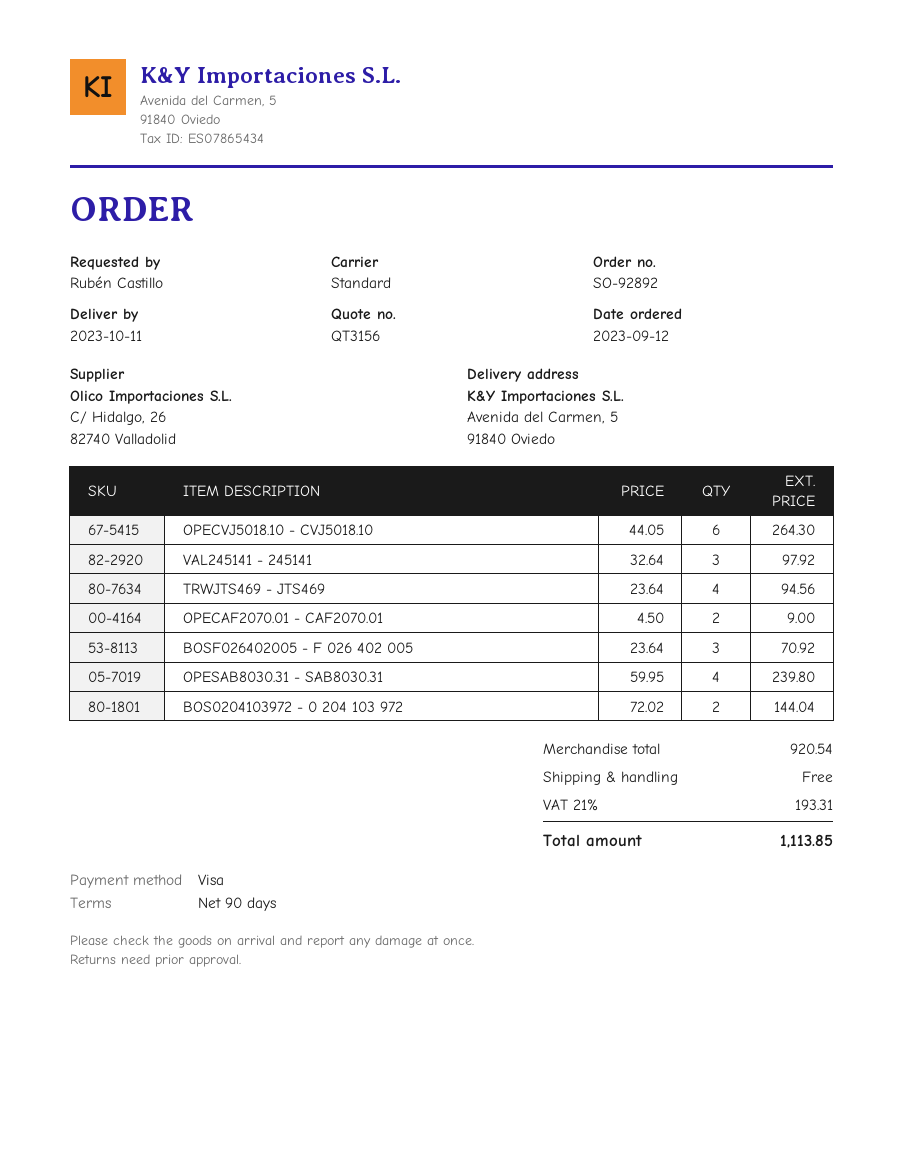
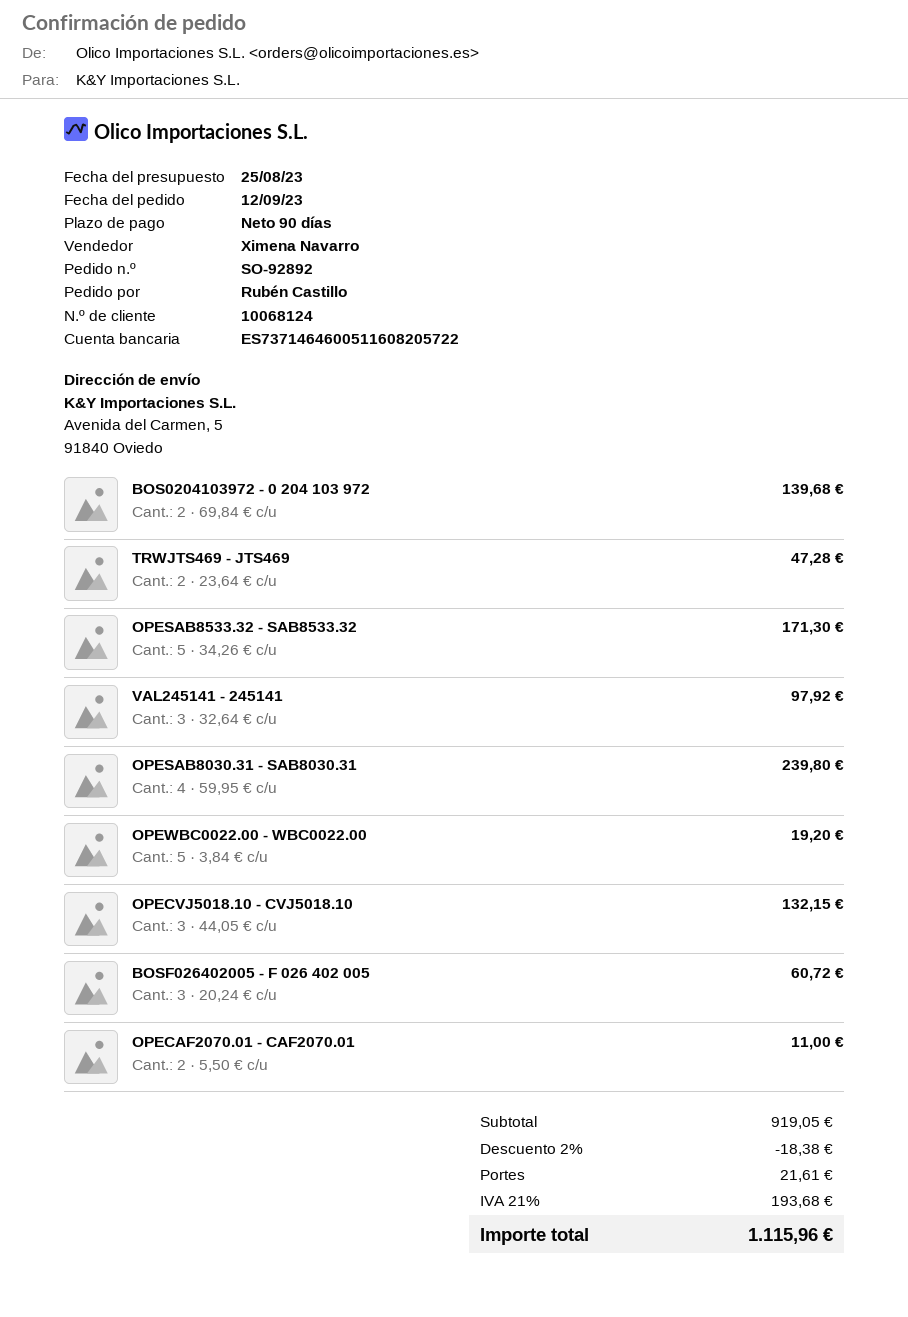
OPECVJ5018.10 - CVJ5018.10: 6 x 44.05 = 264.30 -> 3 x 44.05 = 132.15
TRWJTS469 - JTS469: 4 x 23.64 = 94.56 -> 2 x 23.64 = 47.28
OPECAF2070.01 - CAF2070.01: 2 x 4.50 = 9.00 -> 2 x 5.50 = 11.00
BOSF026402005 - F 026 402 005: 3 x 23.64 = 70.92 -> 3 x 20.24 = 60.72
BOS0204103972 - 0 204 103 972: 2 x 72.02 = 144.04 -> 2 x 69.84 = 139.68
OPESAB8533.32 - SAB8533.32: none -> 5 x 34.26 = 171.30
OPEWBC0022.00 - WBC0022.00: none -> 5 x 3.84 = 19.20
subtotal: 920.54 -> 919.05
discount: none -> 2% = 18.38
shipping: 0.00 -> 21.61
tax: 21% = 193.31 -> 21% = 193.68
total: 1113.85 -> 1115.96

